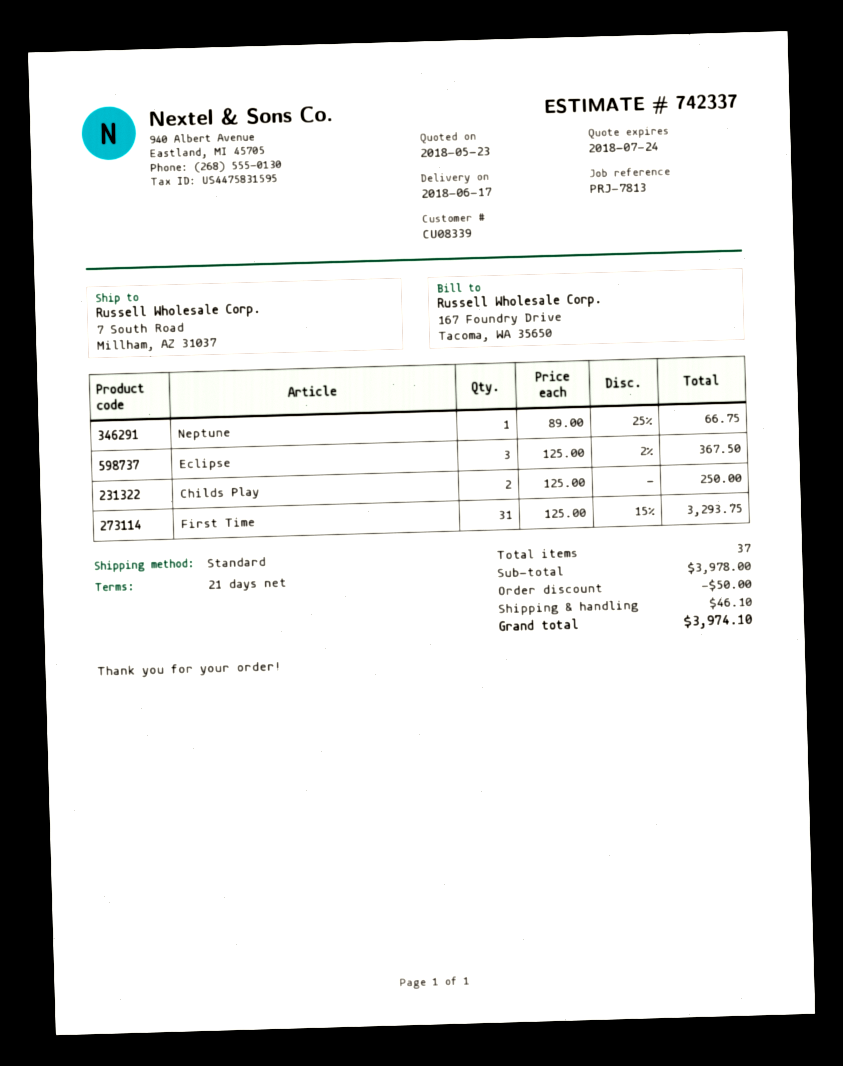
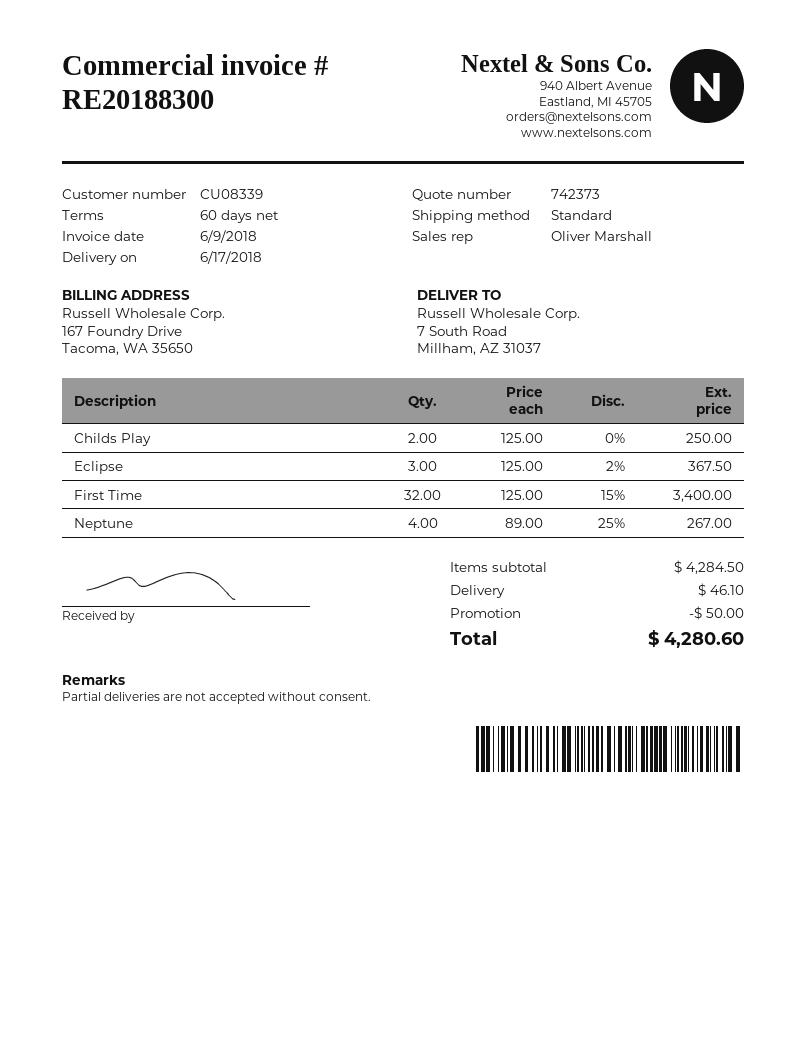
quote number: 742337 -> 742373
payment terms: 21 days -> 60 days
Neptune: 1 x 89.00 - 25% = 66.75 -> 4 x 89.00 - 25% = 267.00
First Time: 31 x 125.00 - 15% = 3293.75 -> 32 x 125.00 - 15% = 3400.00
subtotal: 3978.00 -> 4284.50
total: 3974.10 -> 4280.60

